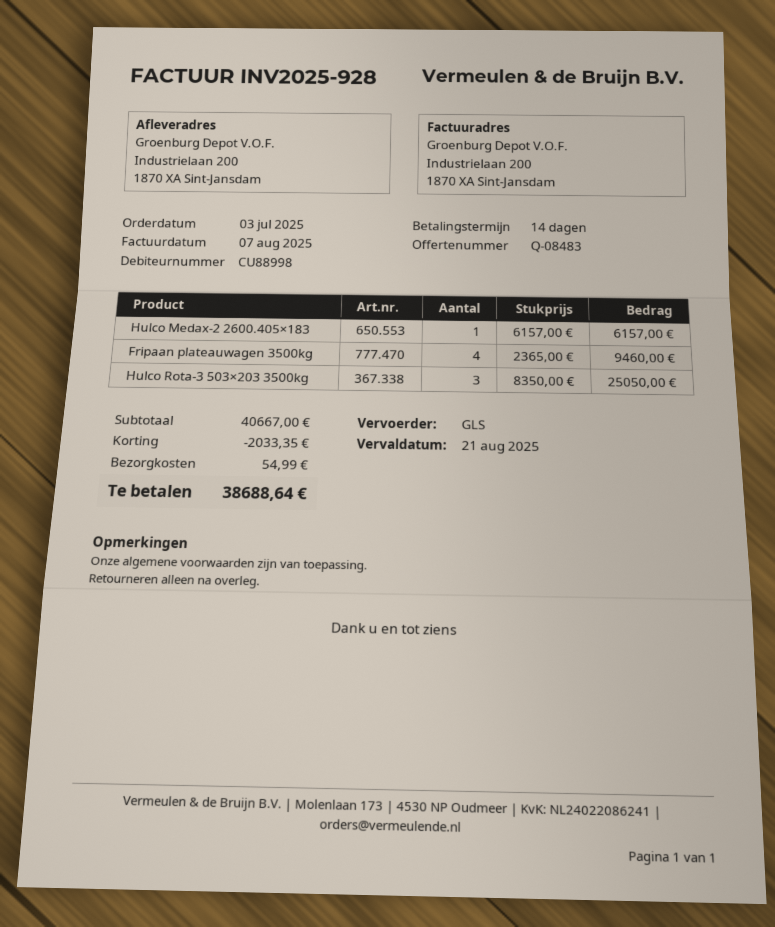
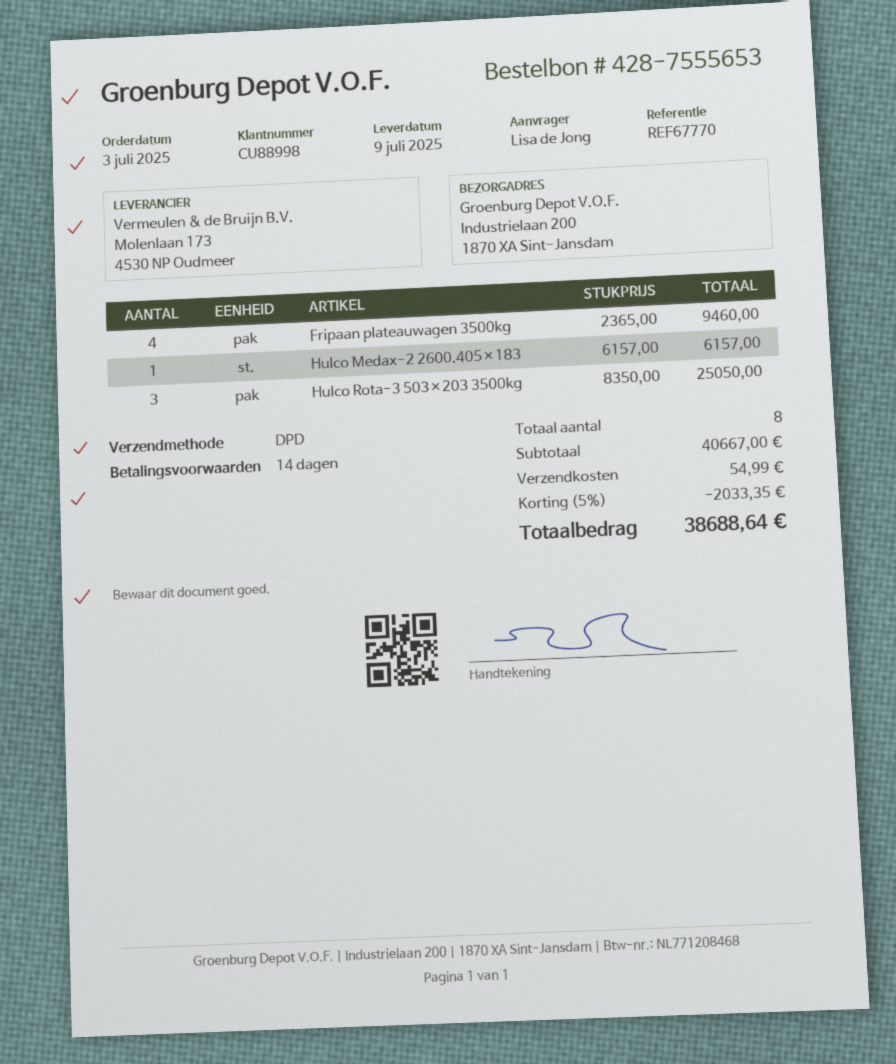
shipping method: GLS -> DPD

